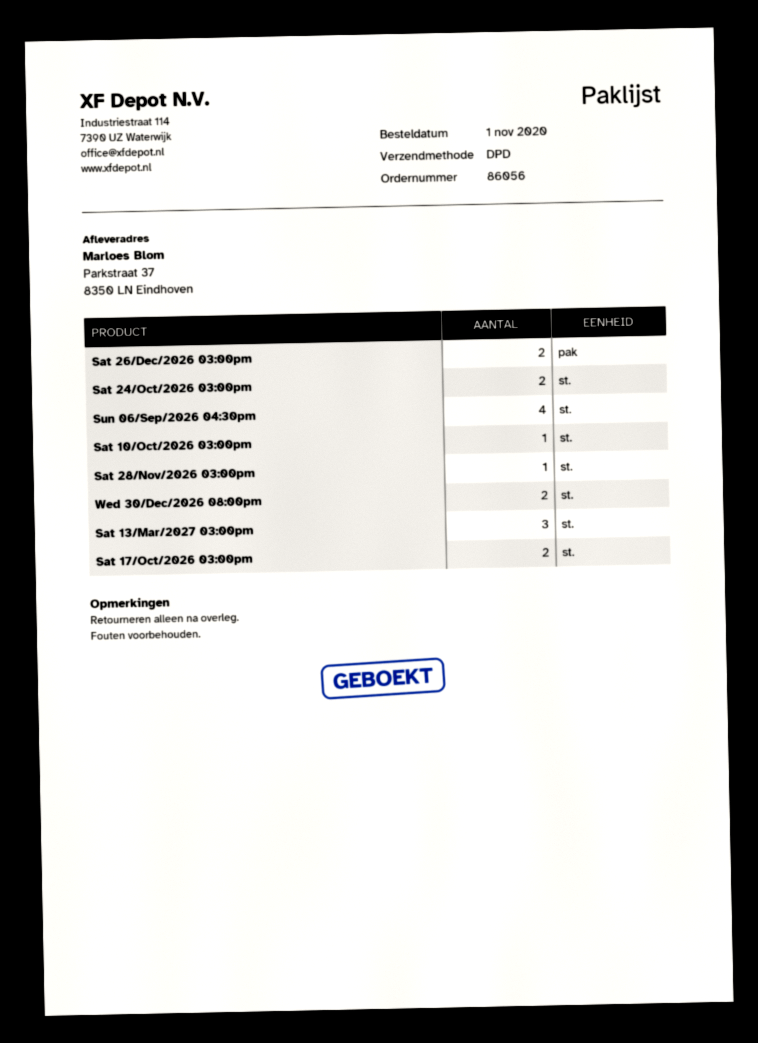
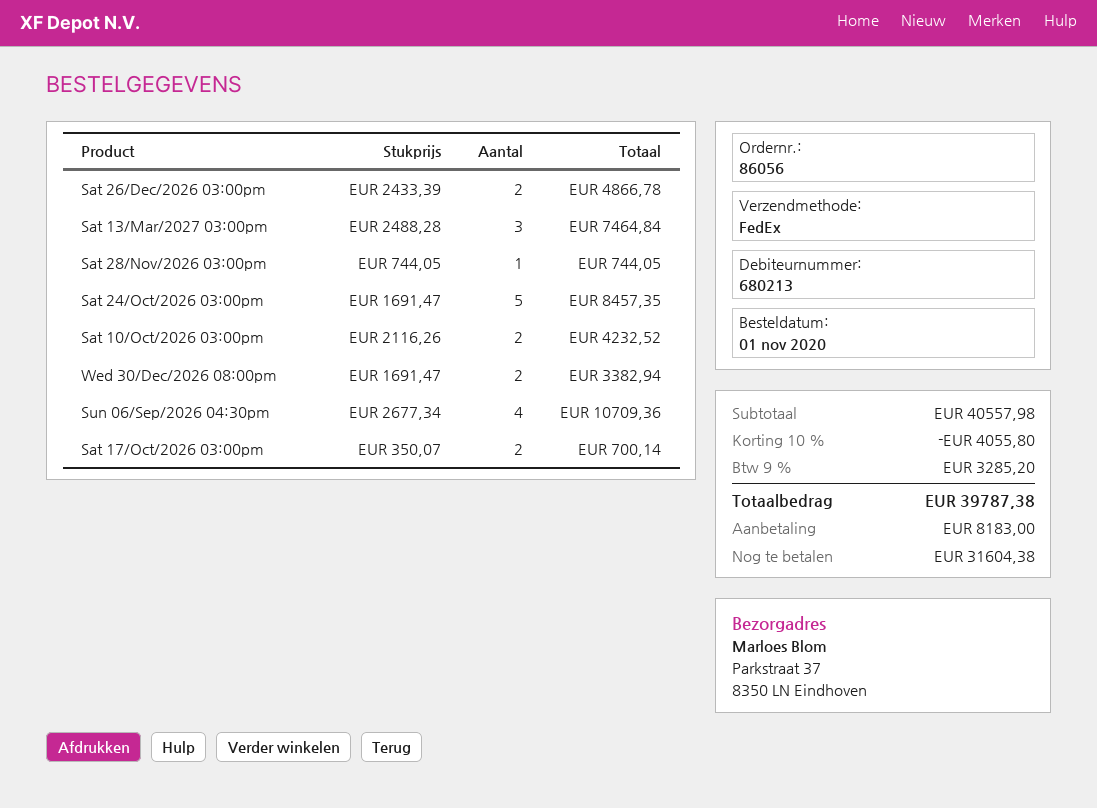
shipping method: DPD -> FedEx
Sat 24/Oct/2026 03:00pm: 2 -> 5
Sat 10/Oct/2026 03:00pm: 1 -> 2

